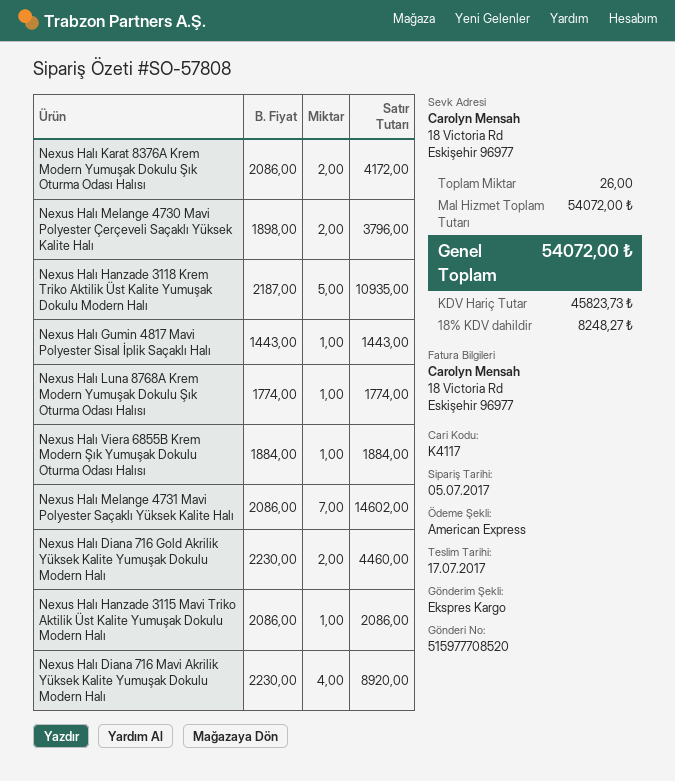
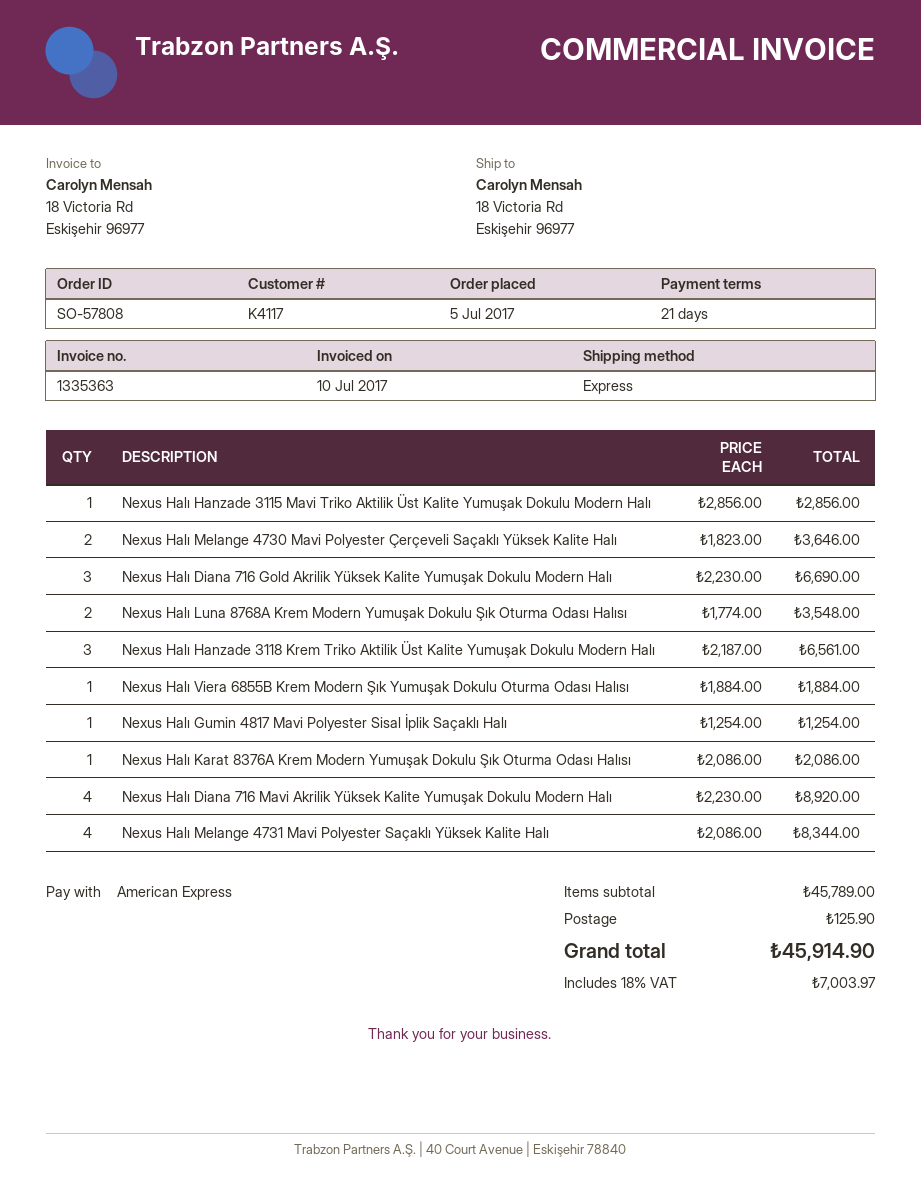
Nexus Halı Karat 8376A Krem Modern Yumuşak Dokulu Şık Oturma Odası Halısı: 2 x 2086.00 = 4172.00 -> 1 x 2086.00 = 2086.00
Nexus Halı Melange 4730 Mavi Polyester Çerçeveli Saçaklı Yüksek Kalite Halı: 2 x 1898.00 = 3796.00 -> 2 x 1823.00 = 3646.00
Nexus Halı Hanzade 3118 Krem Triko Aktilik Üst Kalite Yumuşak Dokulu Modern Halı: 5 x 2187.00 = 10935.00 -> 3 x 2187.00 = 6561.00
Nexus Halı Gumin 4817 Mavi Polyester Sisal İplik Saçaklı Halı: 1 x 1443.00 = 1443.00 -> 1 x 1254.00 = 1254.00
Nexus Halı Luna 8768A Krem Modern Yumuşak Dokulu Şık Oturma Odası Halısı: 1 x 1774.00 = 1774.00 -> 2 x 1774.00 = 3548.00
Nexus Halı Melange 4731 Mavi Polyester Saçaklı Yüksek Kalite Halı: 7 x 2086.00 = 14602.00 -> 4 x 2086.00 = 8344.00
Nexus Halı Diana 716 Gold Akrilik Yüksek Kalite Yumuşak Dokulu Modern Halı: 2 x 2230.00 = 4460.00 -> 3 x 2230.00 = 6690.00
Nexus Halı Hanzade 3115 Mavi Triko Aktilik Üst Kalite Yumuşak Dokulu Modern Halı: 1 x 2086.00 = 2086.00 -> 1 x 2856.00 = 2856.00
subtotal: 54072.00 -> 45789.00
shipping: none -> 125.90
tax: 18% = 8248.27 -> 18% = 7003.97
total: 54072.00 -> 45914.90

